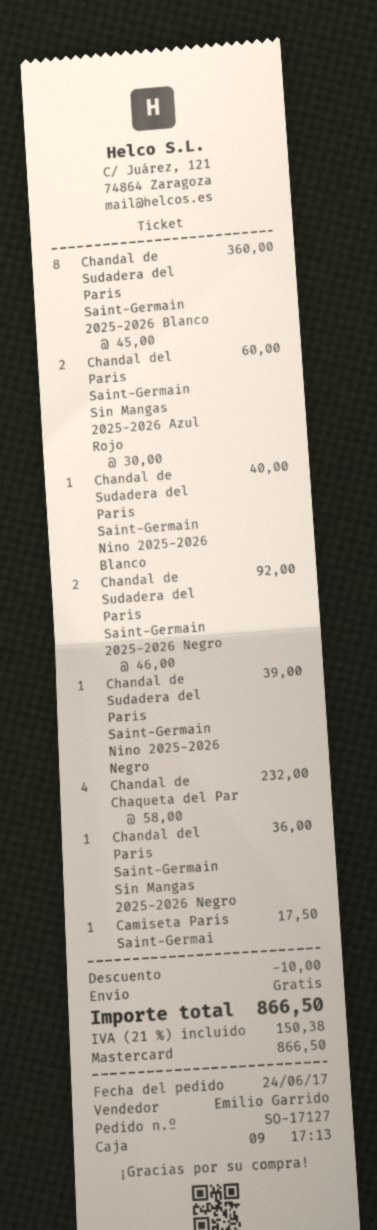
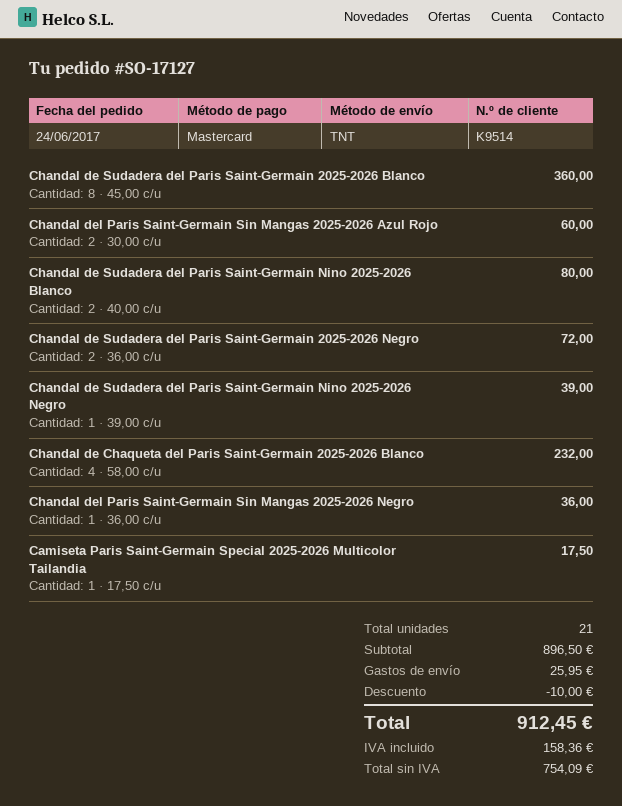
Chandal de Sudadera del Paris Saint-Germain Nino 2025-2026 Blanco: 1 x 40.00 = 40.00 -> 2 x 40.00 = 80.00
Chandal de Sudadera del Paris Saint-Germain 2025-2026 Negro: 2 x 46.00 = 92.00 -> 2 x 36.00 = 72.00
shipping: 0.00 -> 25.95
tax: 150.38 -> 158.36
total: 866.50 -> 912.45

